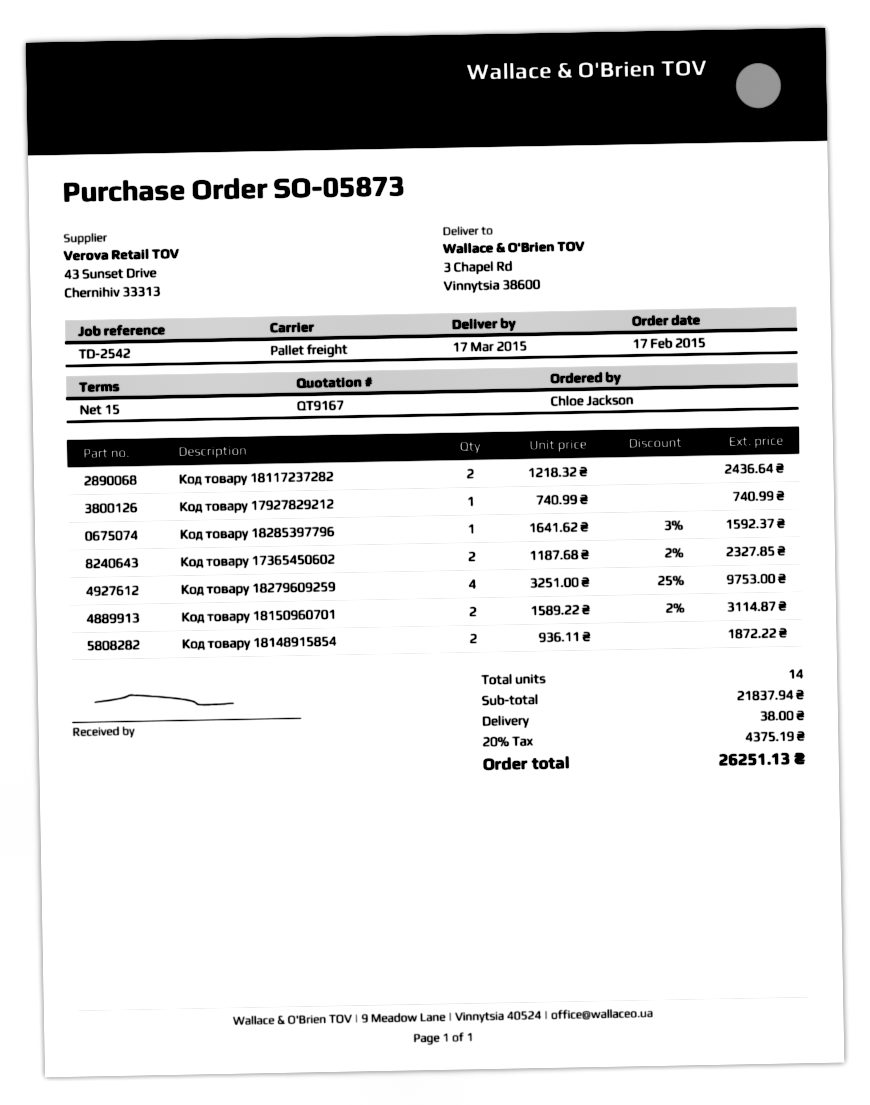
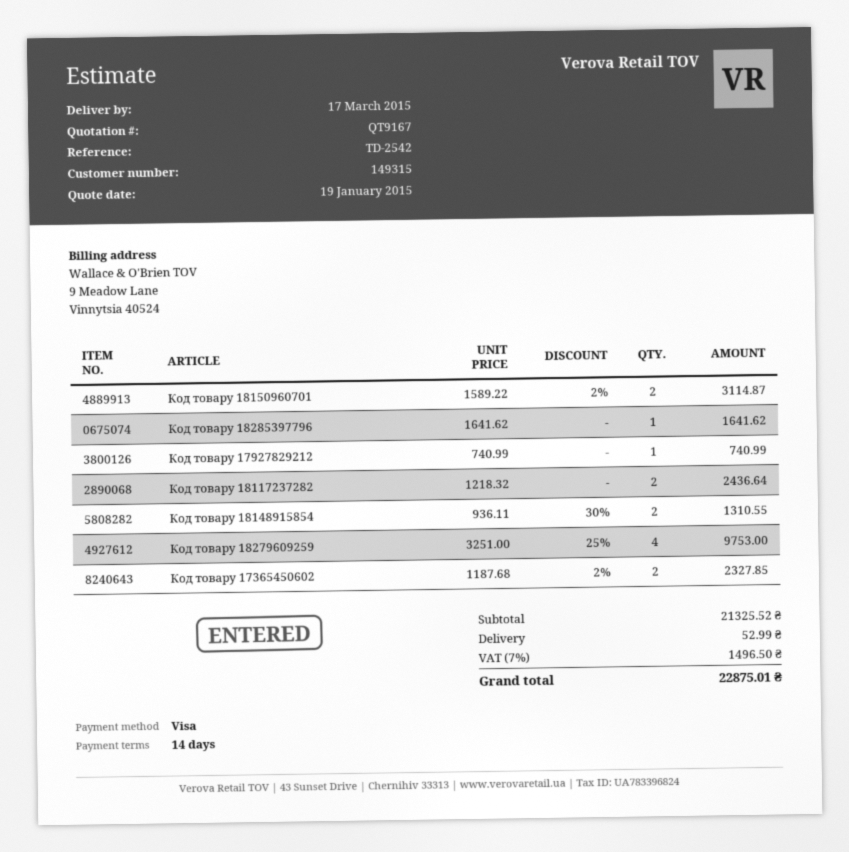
payment terms: 15 days -> 14 days
Код товару 18285397796: 1 x 1641.62 - 3% = 1592.37 -> 1 x 1641.62 = 1641.62
Код товару 18148915854: 2 x 936.11 = 1872.22 -> 2 x 936.11 - 30% = 1310.55
subtotal: 21837.94 -> 21325.52
shipping: 38.00 -> 52.99
tax: 20% = 4375.19 -> 7% = 1496.50
total: 26251.13 -> 22875.01

